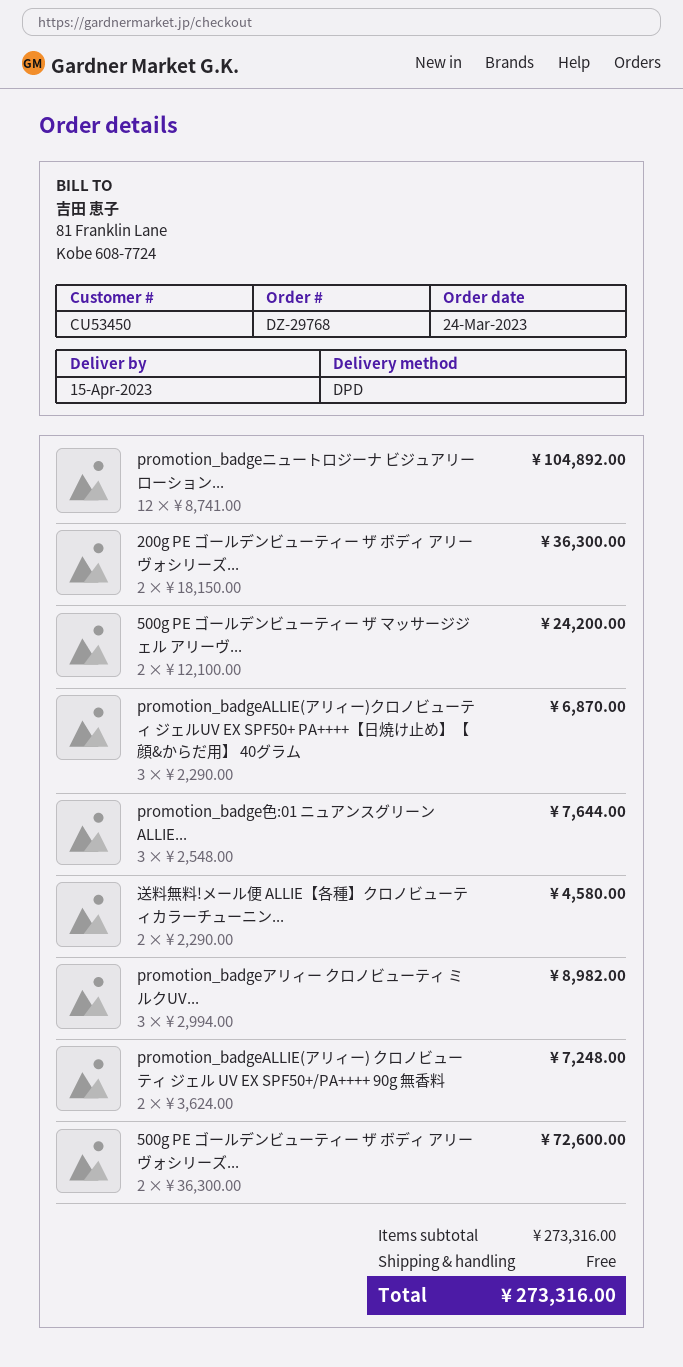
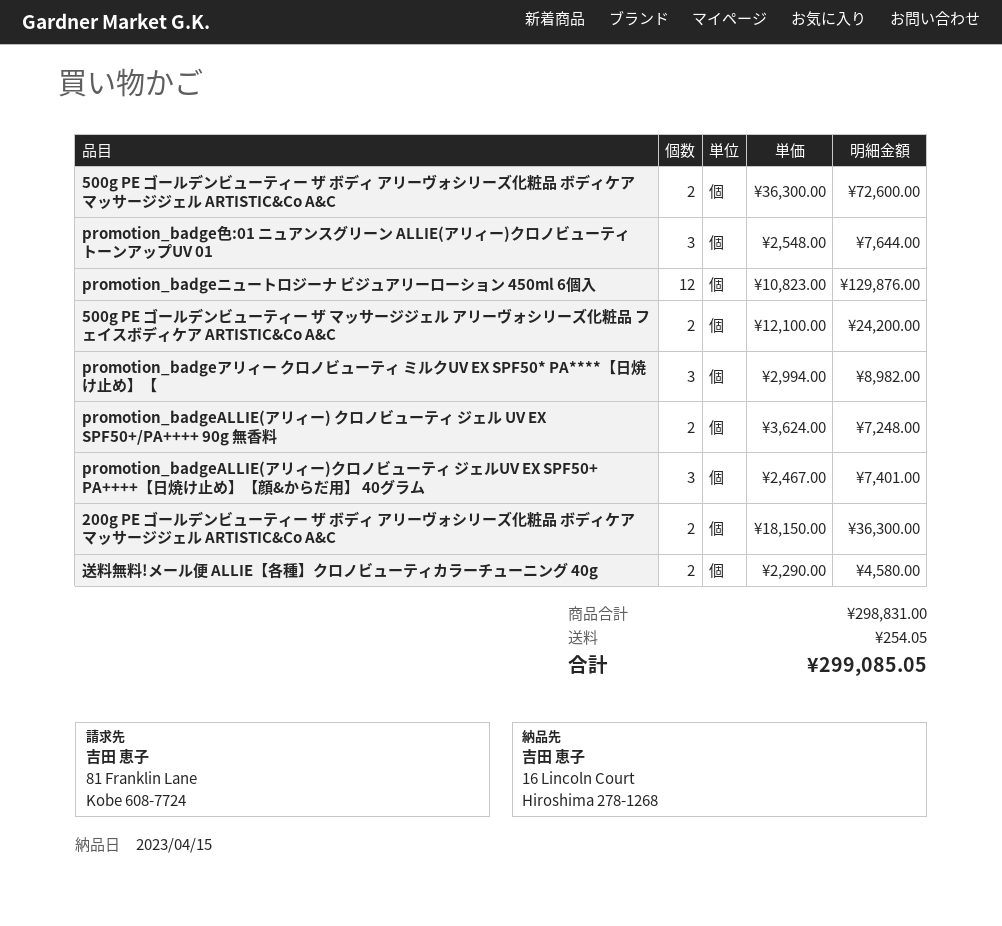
promotion_badgeニュートロジーナ ビジュアリーローション...: 12 x 8741.00 = 104892.00 -> 12 x 10823.00 = 129876.00
promotion_badgeALLIE(アリィー)クロノビューティ ジェルUV EX SPF50+ PA++++【日焼け止め】【顔&からだ用】 40グラム: 3 x 2290.00 = 6870.00 -> 3 x 2467.00 = 7401.00
subtotal: 273316.00 -> 298831.00
shipping: 0.00 -> 254.05
total: 273316.00 -> 299085.05

